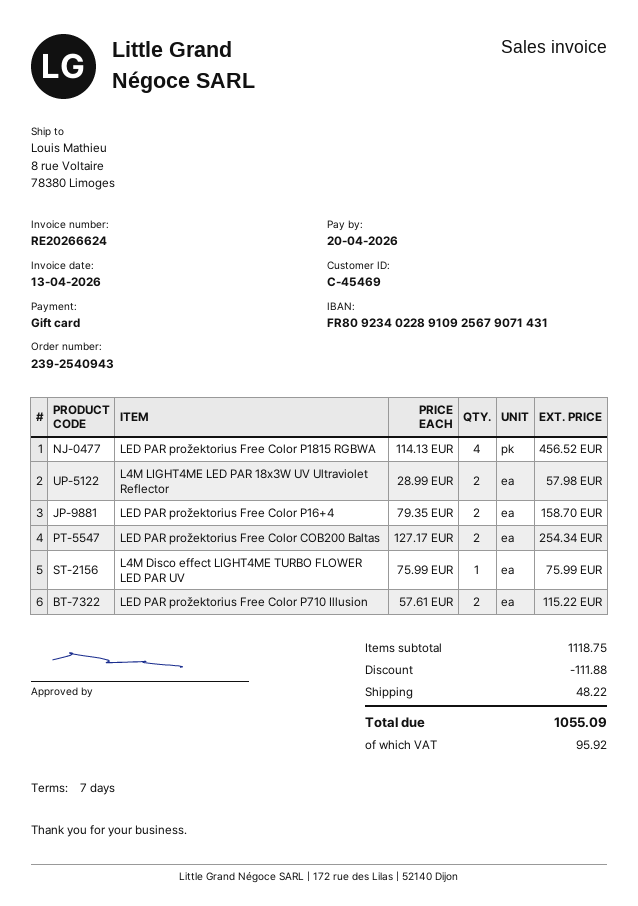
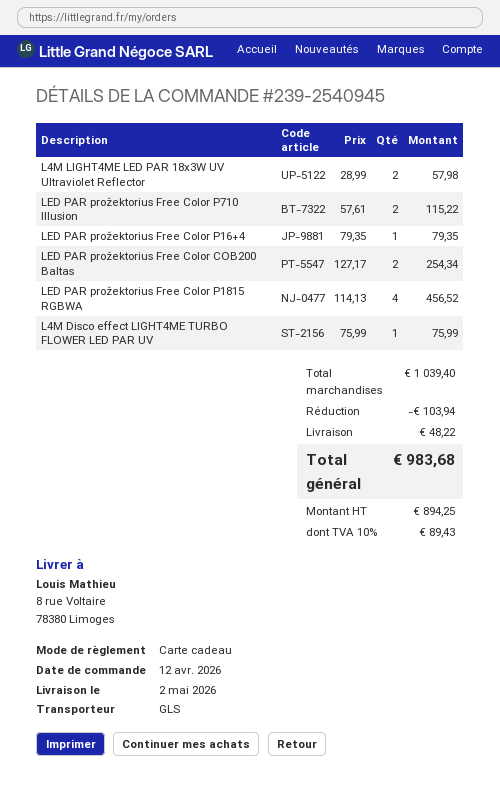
order number: 239-2540943 -> 239-2540945
LED PAR prožektorius Free Color P16+4: 2 x 79.35 = 158.70 -> 1 x 79.35 = 79.35
subtotal: 1118.75 -> 1039.40
discount: 111.88 -> 103.94
tax: 95.92 -> 89.43
total: 1055.09 -> 983.68

